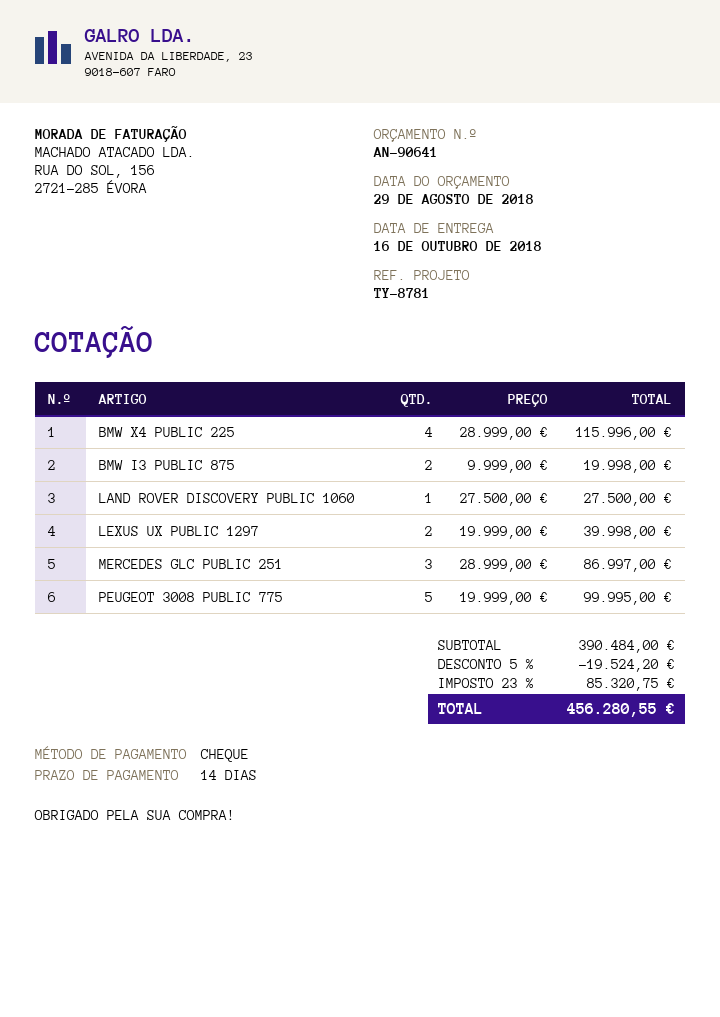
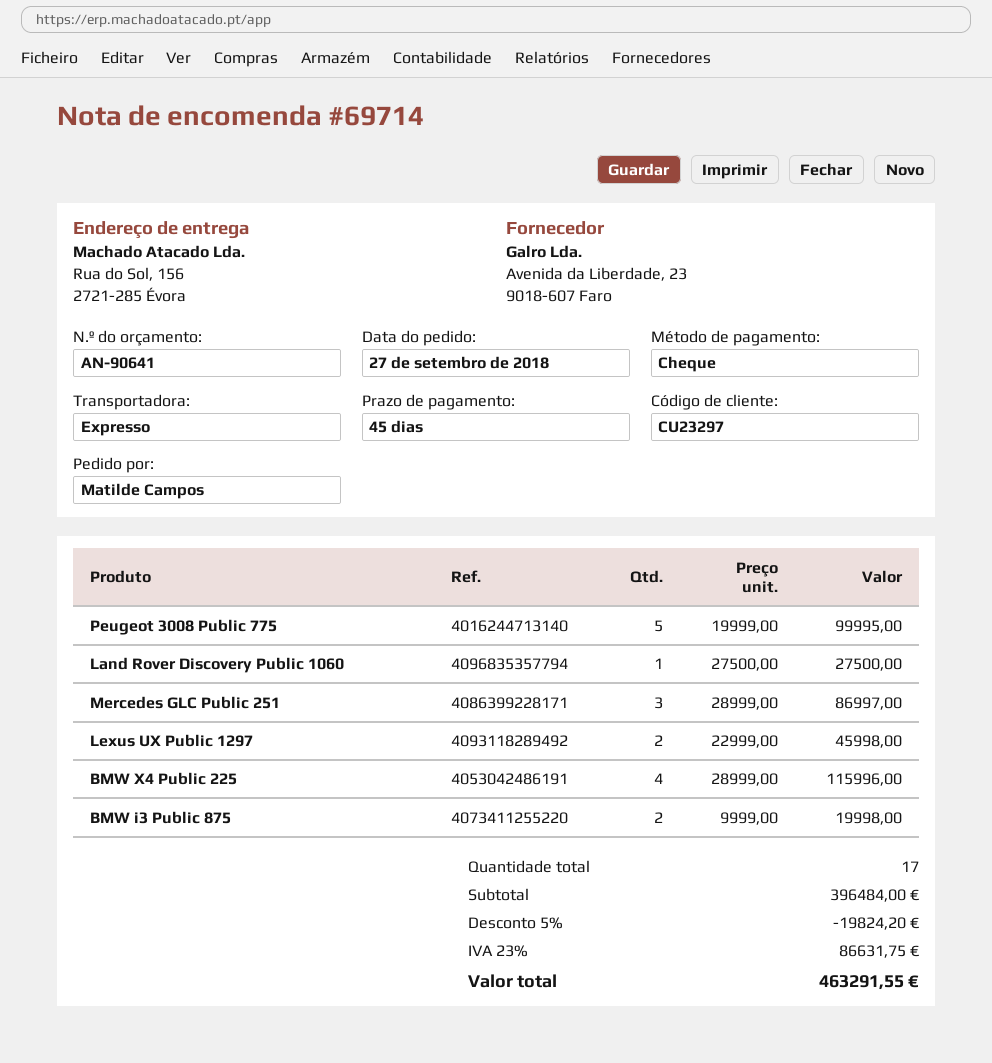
payment terms: 14 days -> 45 days
LEXUS UX PUBLIC 1297: 2 x 19999.00 = 39998.00 -> 2 x 22999.00 = 45998.00
subtotal: 390484.00 -> 396484.00
discount: 5% = 19524.20 -> 5% = 19824.20
tax: 23% = 85320.75 -> 23% = 86631.75
total: 456280.55 -> 463291.55

